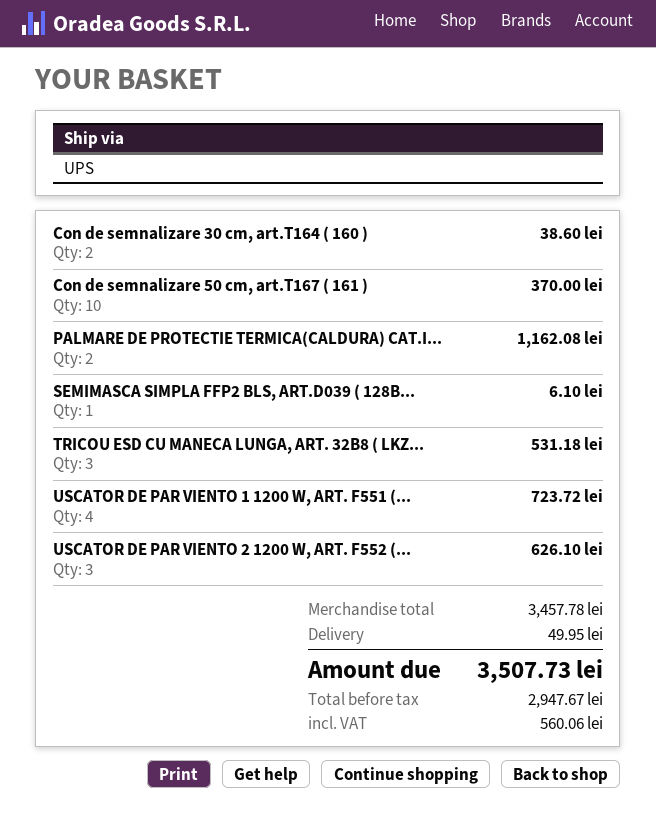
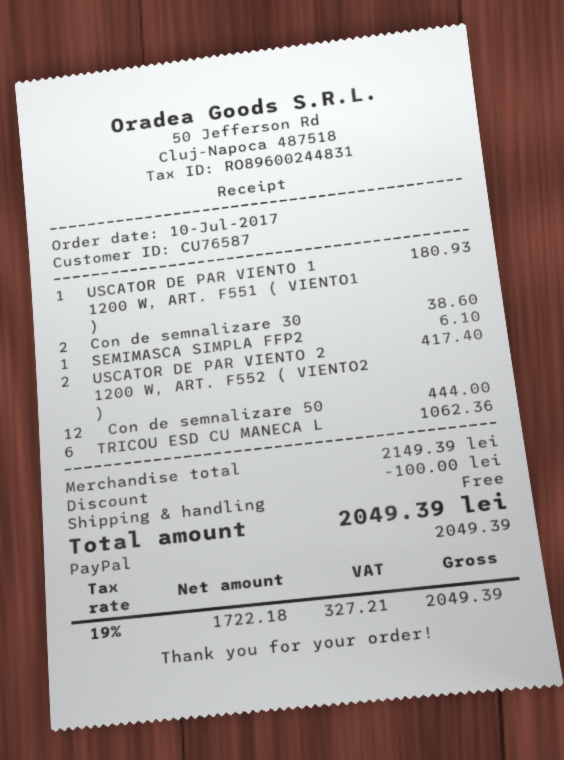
Con de semnalizare 50 cm, art.T167 ( 161 ): 10 for 370.00 -> 12 for 444.00
PALMARE DE PROTECTIE TERMICA(CALDURA) CAT.I...: 2 for 1162.08 -> none
TRICOU ESD CU MANECA LUNGA, ART. 32B8 ( LKZ...: 3 for 531.18 -> 6 for 1062.36
USCATOR DE PAR VIENTO 1 1200 W, ART. F551 (...: 4 for 723.72 -> 1 for 180.93
USCATOR DE PAR VIENTO 2 1200 W, ART. F552 (...: 3 for 626.10 -> 2 for 417.40
subtotal: 3457.78 -> 2149.39
discount: none -> 100.00
shipping: 49.95 -> 0.00
net: 2947.67 -> 1722.18
tax: 560.06 -> 327.21
total: 3507.73 -> 2049.39

